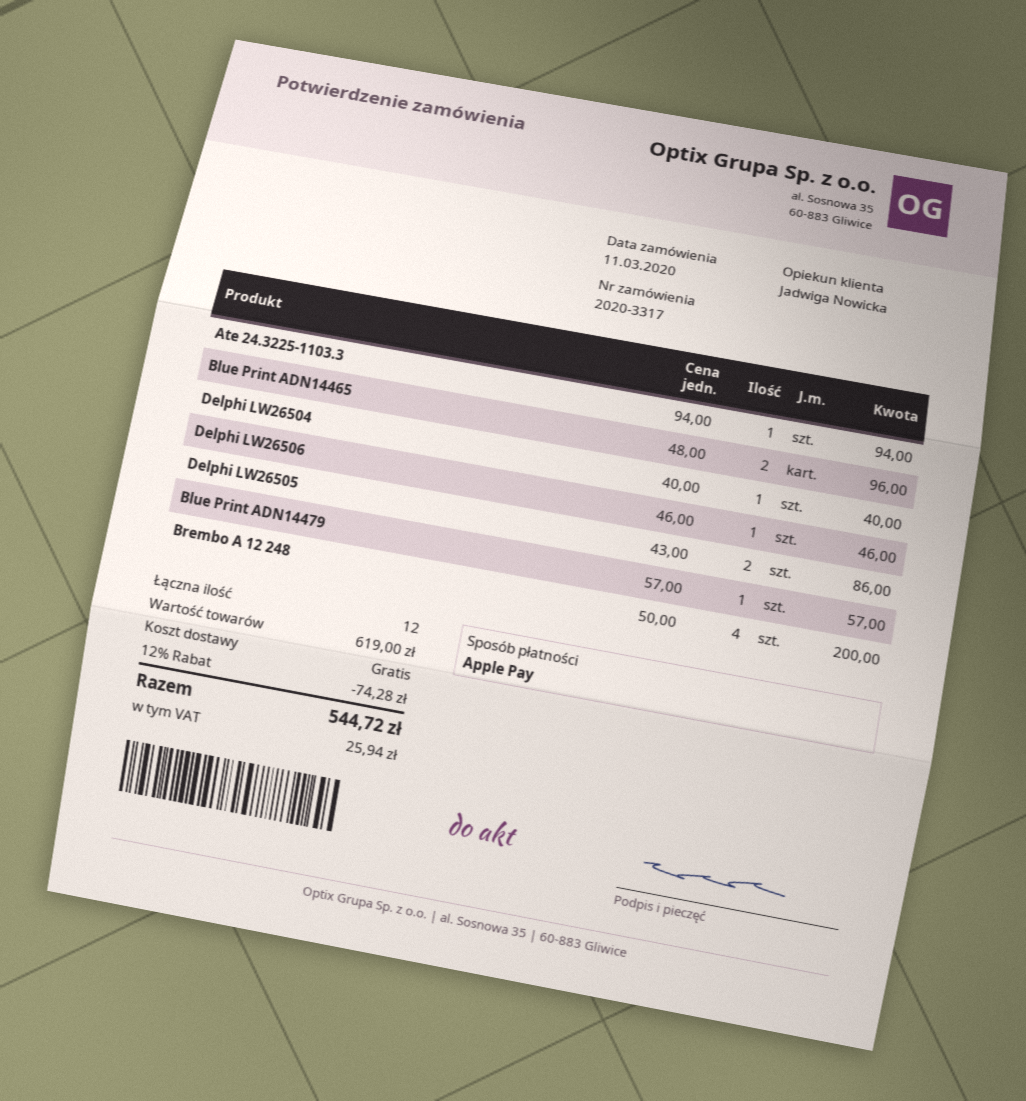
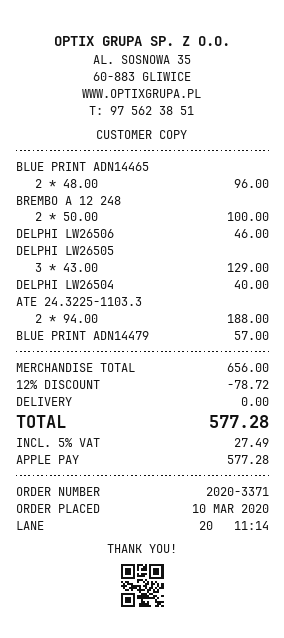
order number: 2020-3317 -> 2020-3371
order date: 2020-03-11 -> 2020-03-10
Ate 24.3225-1103.3: 1 x 94.00 = 94.00 -> 2 x 94.00 = 188.00
Delphi LW26505: 2 x 43.00 = 86.00 -> 3 x 43.00 = 129.00
Brembo A 12 248: 4 x 50.00 = 200.00 -> 2 x 50.00 = 100.00
subtotal: 619.00 -> 656.00
discount: 12% = 74.28 -> 12% = 78.72
tax: 25.94 -> 27.49
total: 544.72 -> 577.28

